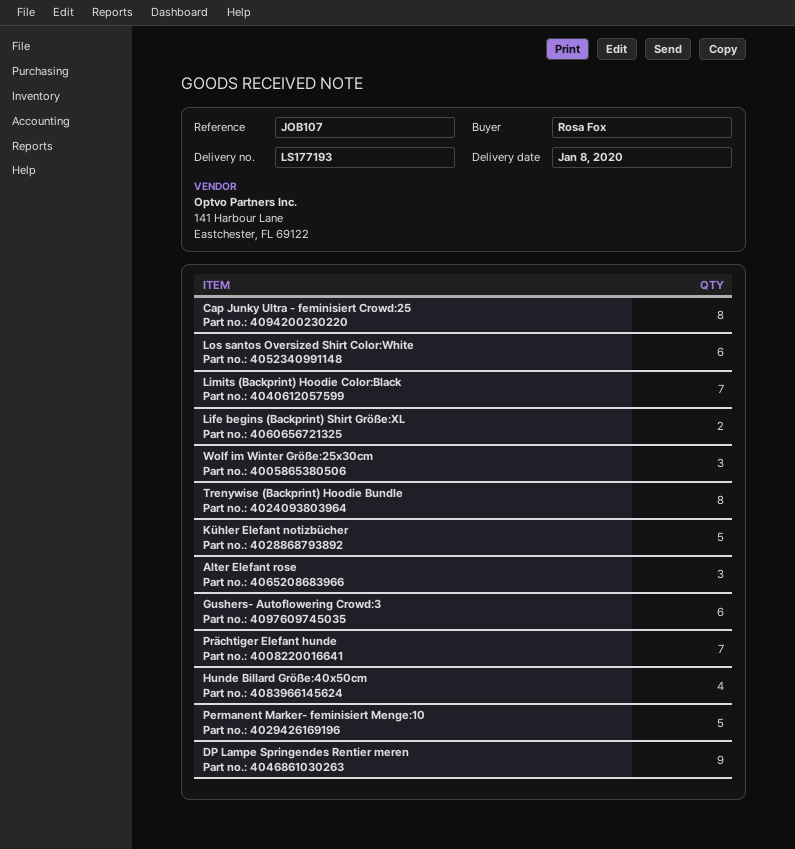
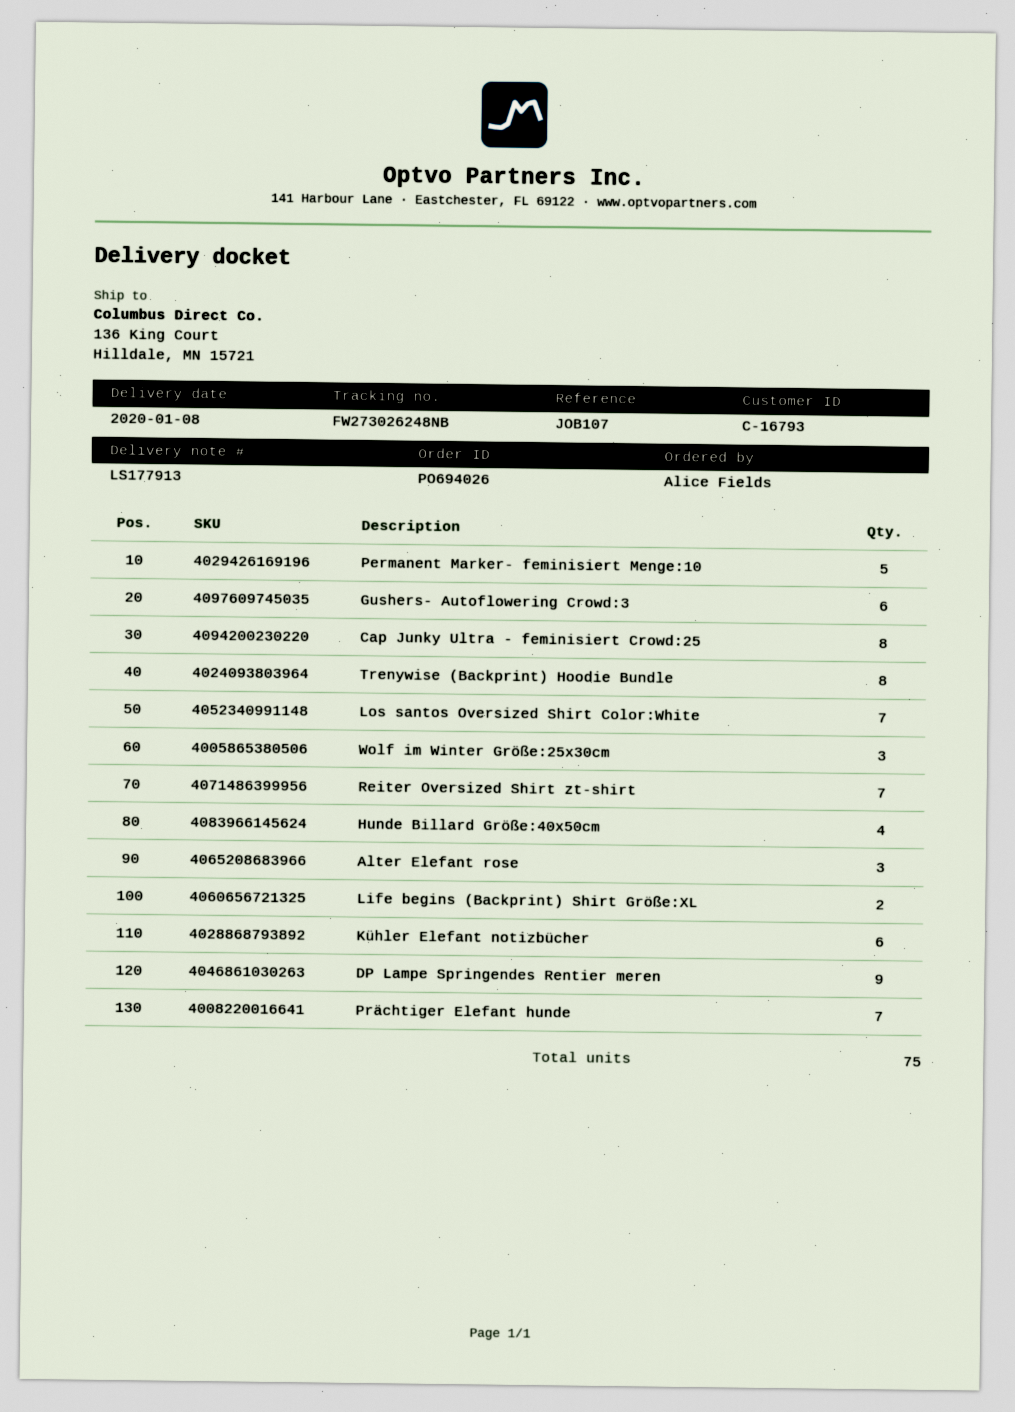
delivery note number: LS177193 -> LS177913
ordered by: Rosa Fox -> Alice Fields
Los santos Oversized Shirt Color:White: 6 -> 7
Limits (Backprint) Hoodie Color:Black: 7 -> none
Kühler Elefant notizbücher: 5 -> 6
Reiter Oversized Shirt zt-shirt: none -> 7

